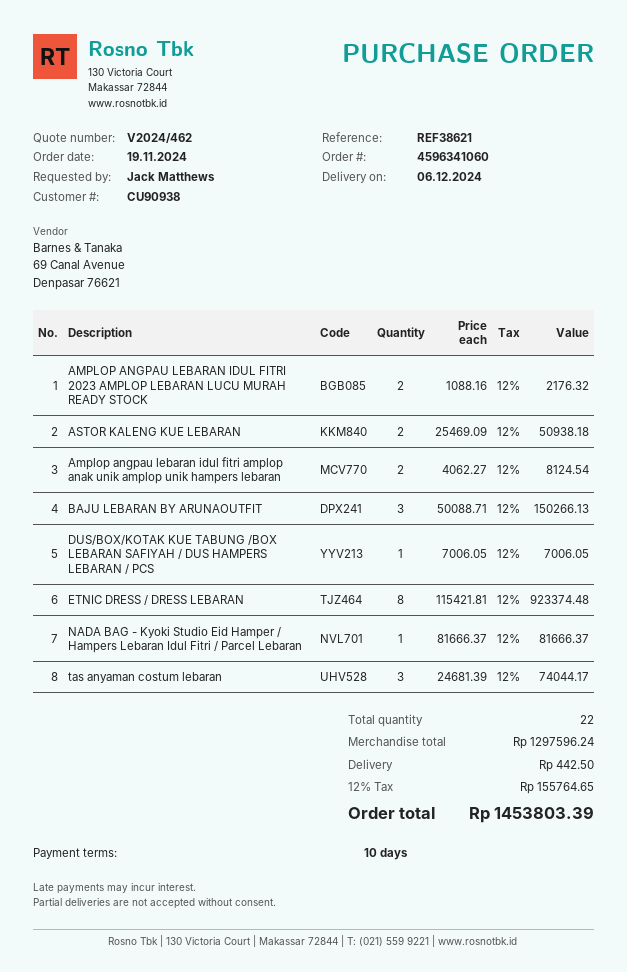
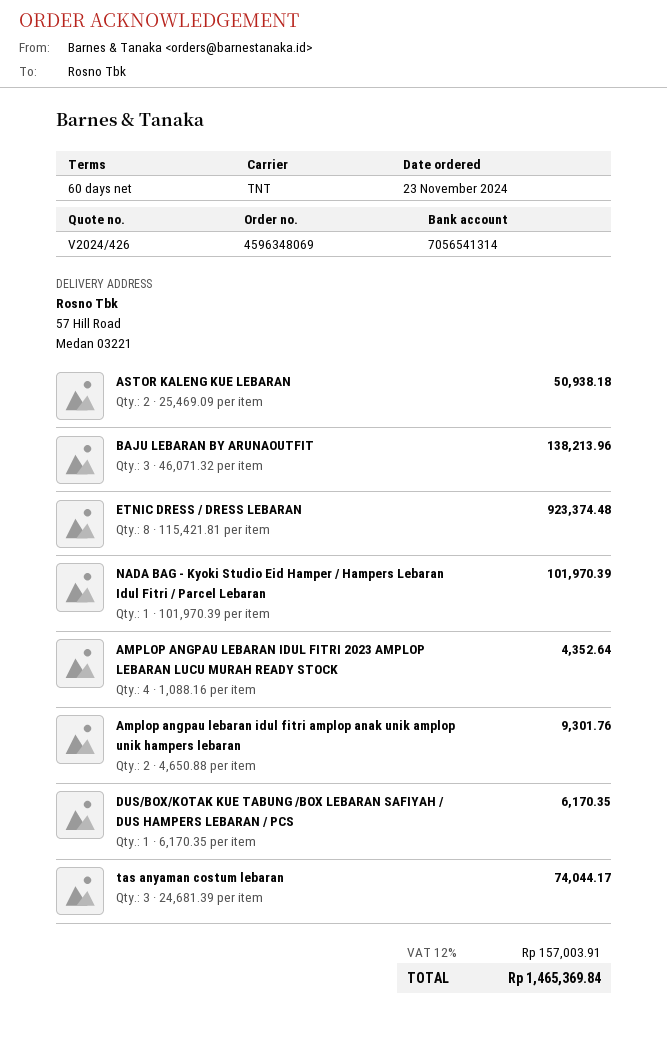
quote number: V2024/462 -> V2024/426
order number: 4596341060 -> 4596348069
order date: 2024-11-19 -> 2024-11-23
payment terms: 10 days -> 60 days
AMPLOP ANGPAU LEBARAN IDUL FITRI 2023 AMPLOP LEBARAN LUCU MURAH READY STOCK: 2 x 1088.16 = 2176.32 -> 4 x 1088.16 = 4352.64
Amplop angpau lebaran idul fitri amplop anak unik amplop unik hampers lebaran: 2 x 4062.27 = 8124.54 -> 2 x 4650.88 = 9301.76
BAJU LEBARAN BY ARUNAOUTFIT: 3 x 50088.71 = 150266.13 -> 3 x 46071.32 = 138213.96
DUS/BOX/KOTAK KUE TABUNG /BOX LEBARAN SAFIYAH / DUS HAMPERS LEBARAN / PCS: 1 x 7006.05 = 7006.05 -> 1 x 6170.35 = 6170.35
NADA BAG - Kyoki Studio Eid Hamper / Hampers Lebaran Idul Fitri / Parcel Lebaran: 1 x 81666.37 = 81666.37 -> 1 x 101970.39 = 101970.39
shipping: 442.50 -> none
tax: 12% = 155764.65 -> 12% = 157003.91
total: 1453803.39 -> 1465369.84

